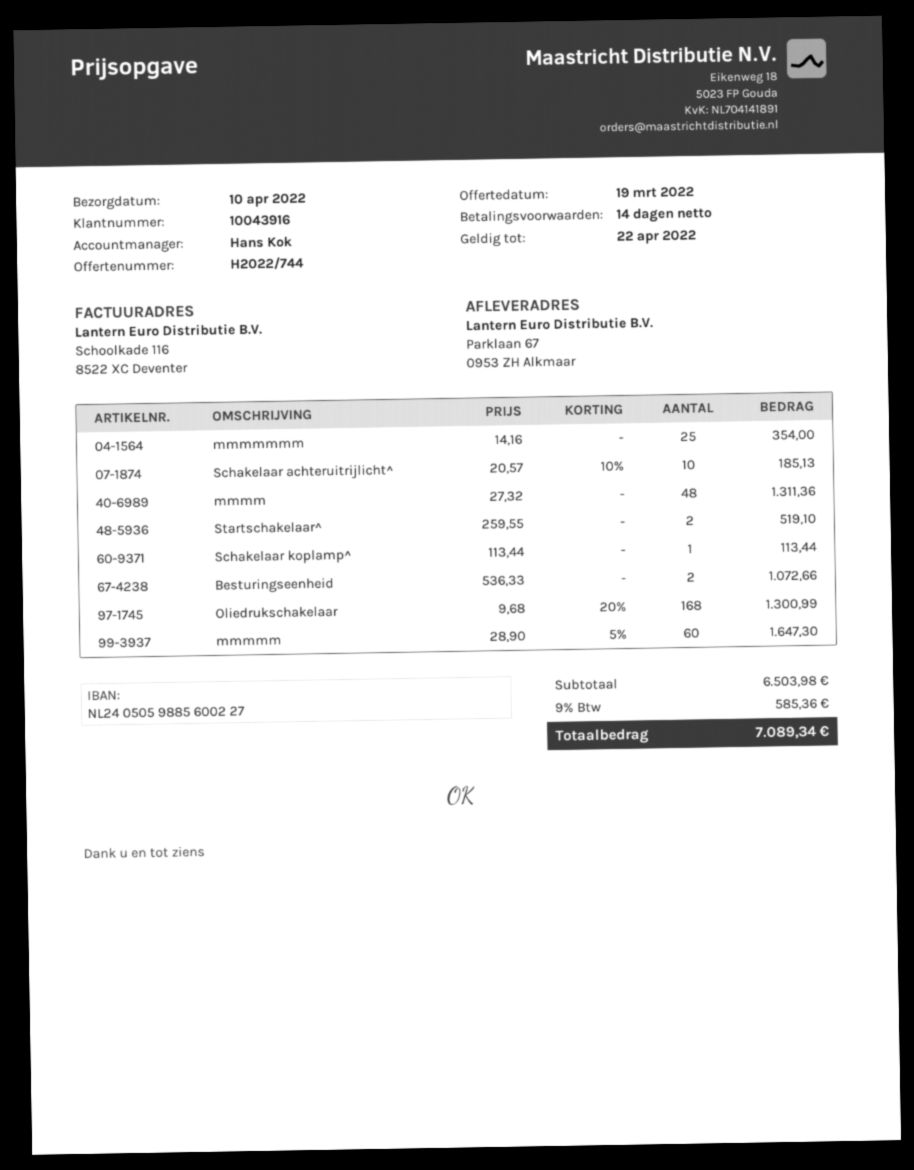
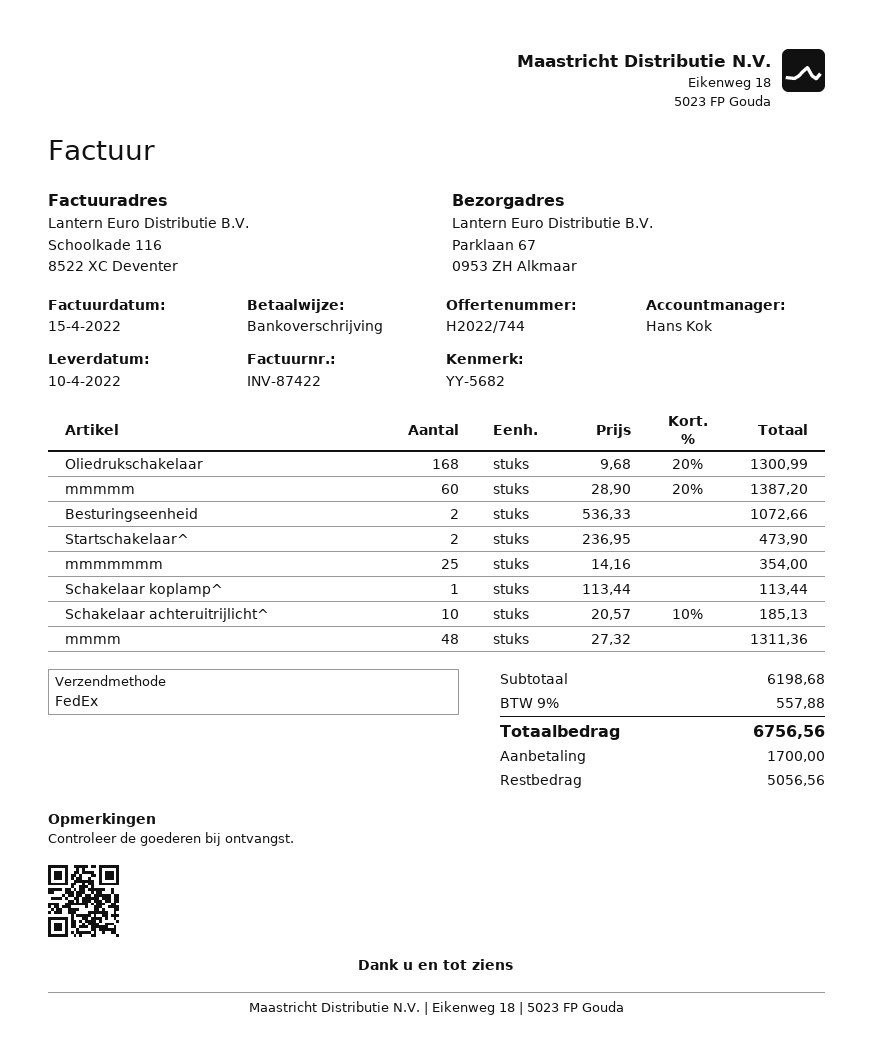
Startschakelaar^: 2 x 259.55 = 519.10 -> 2 x 236.95 = 473.90
mmmmm: 60 x 28.90 - 5% = 1647.30 -> 60 x 28.90 - 20% = 1387.20
subtotal: 6503.98 -> 6198.68
tax: 9% = 585.36 -> 9% = 557.88
total: 7089.34 -> 6756.56

